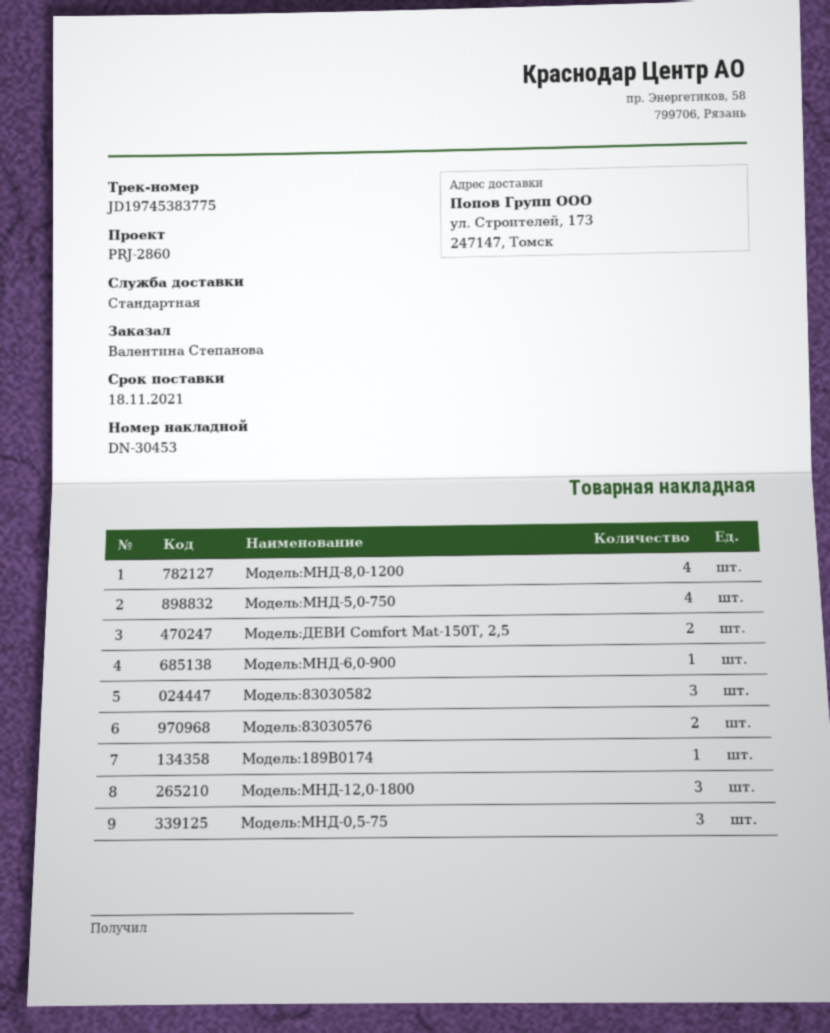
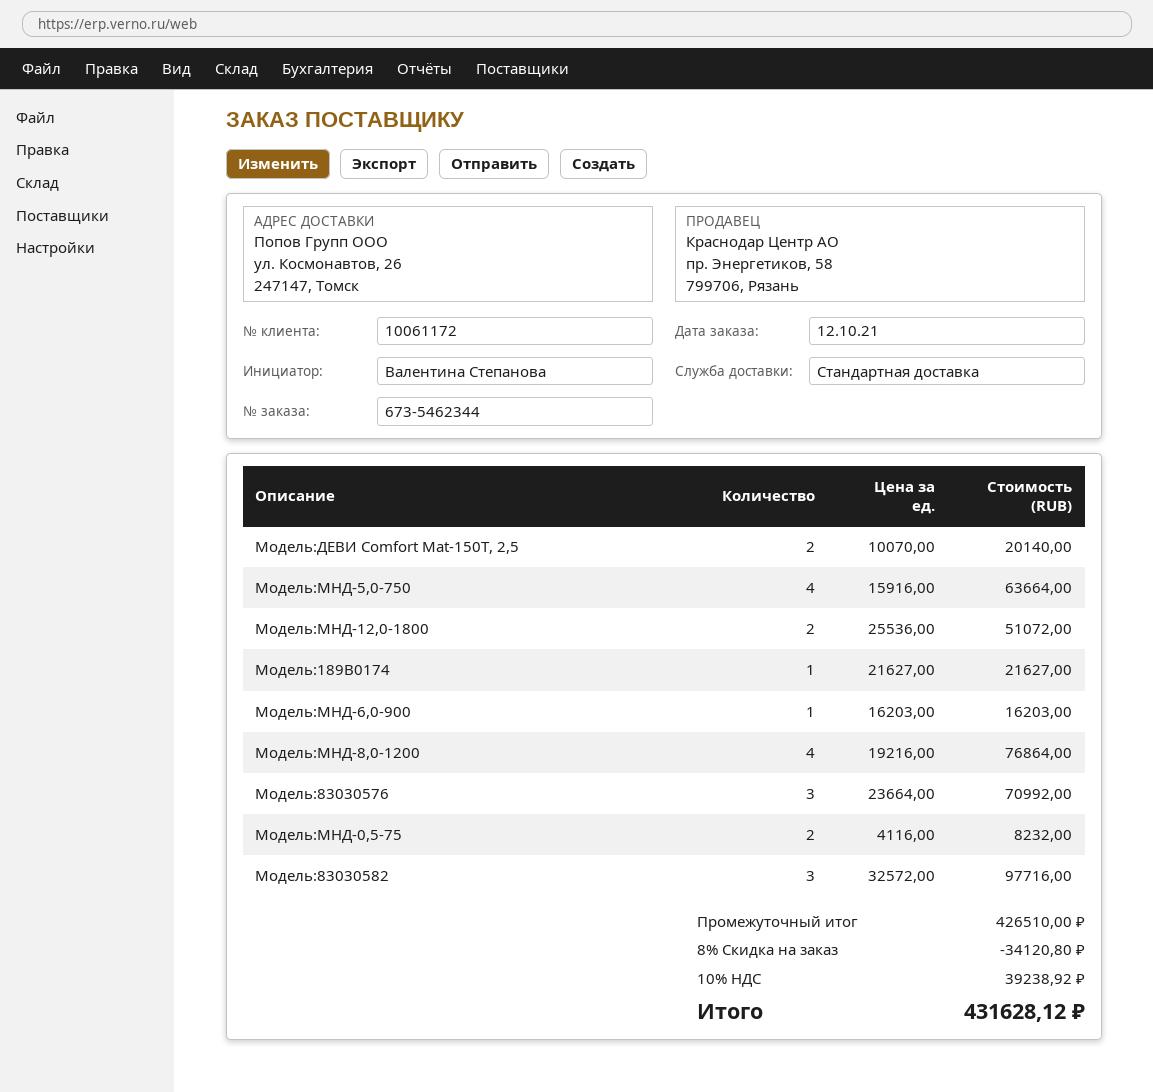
ship to: ул. Строителей, 173, 247147, Томск -> ул. Космонавтов, 26, 247147, Томск
Модель:83030576: 2 -> 3
Модель:МНД-12,0-1800: 3 -> 2
Модель:МНД-0,5-75: 3 -> 2

